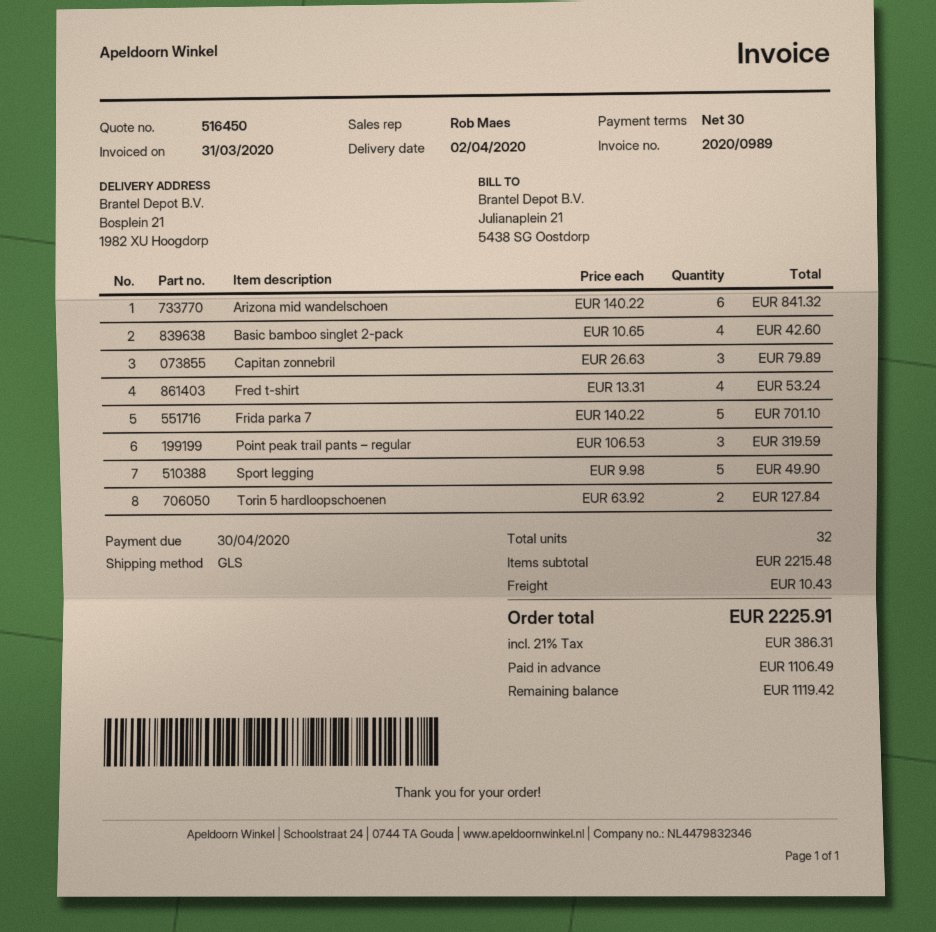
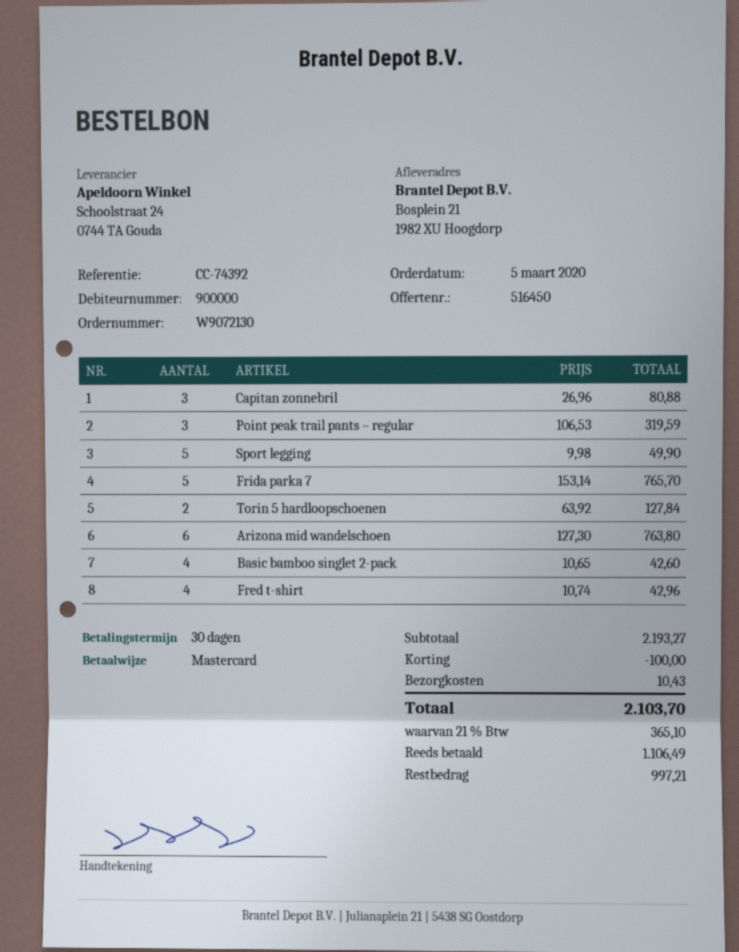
Arizona mid wandelschoen: 6 x 140.22 = 841.32 -> 6 x 127.30 = 763.80
Capitan zonnebril: 3 x 26.63 = 79.89 -> 3 x 26.96 = 80.88
Fred t-shirt: 4 x 13.31 = 53.24 -> 4 x 10.74 = 42.96
Frida parka 7: 5 x 140.22 = 701.10 -> 5 x 153.14 = 765.70
subtotal: 2215.48 -> 2193.27
discount: none -> 100.00
tax: 21% = 386.31 -> 21% = 365.10
total: 2225.91 -> 2103.70
balance: 1119.42 -> 997.21

